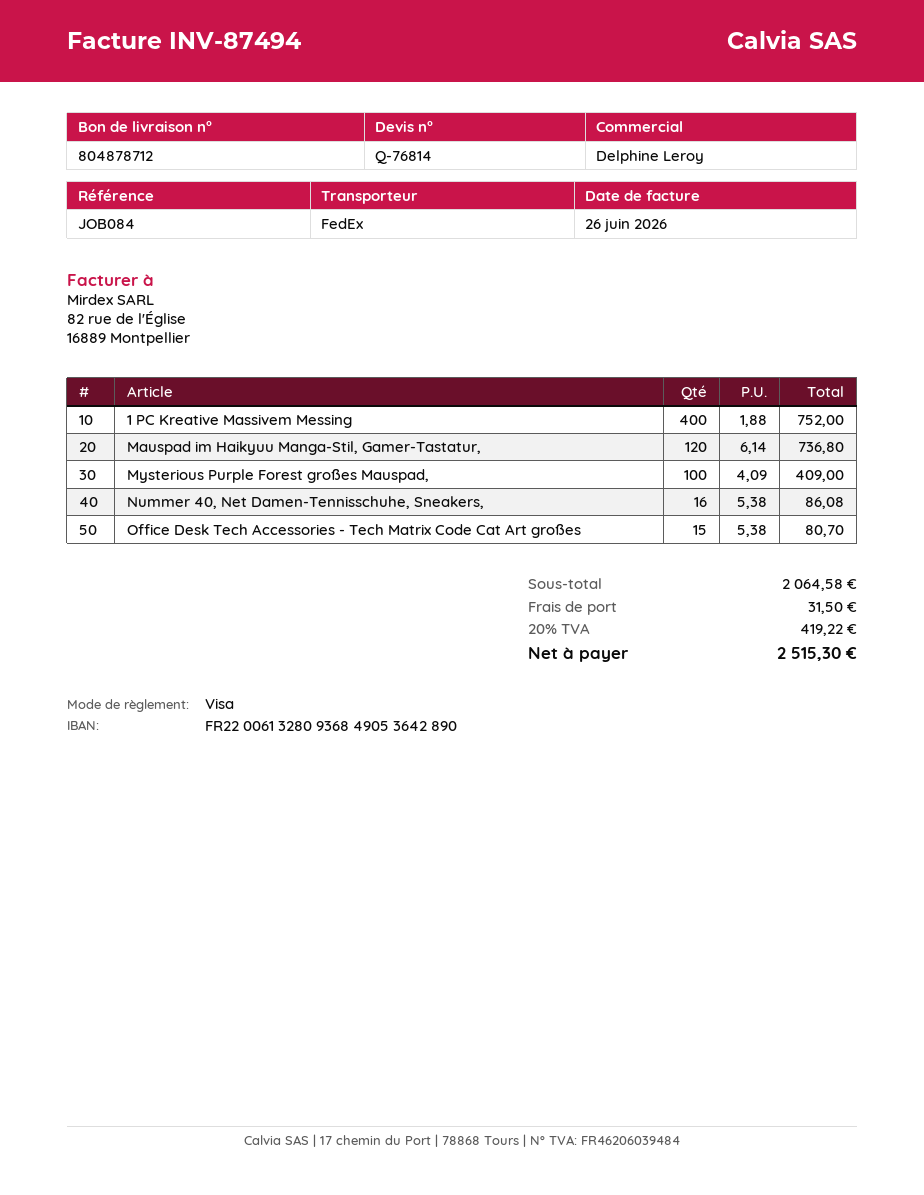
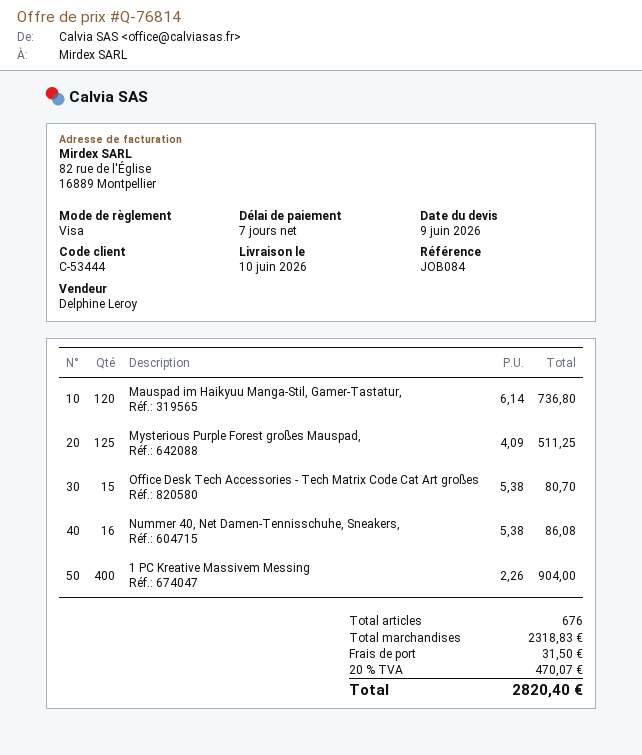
1 PC Kreative Massivem Messing: 400 x 1.88 = 752.00 -> 400 x 2.26 = 904.00
Mysterious Purple Forest großes Mauspad,: 100 x 4.09 = 409.00 -> 125 x 4.09 = 511.25
subtotal: 2064.58 -> 2318.83
tax: 20% = 419.22 -> 20% = 470.07
total: 2515.30 -> 2820.40

